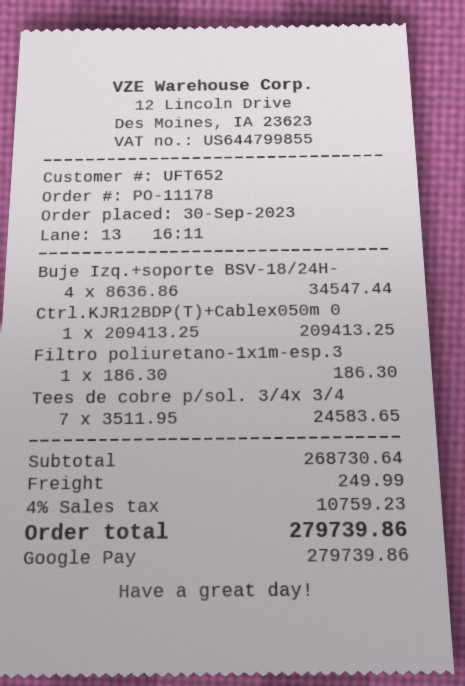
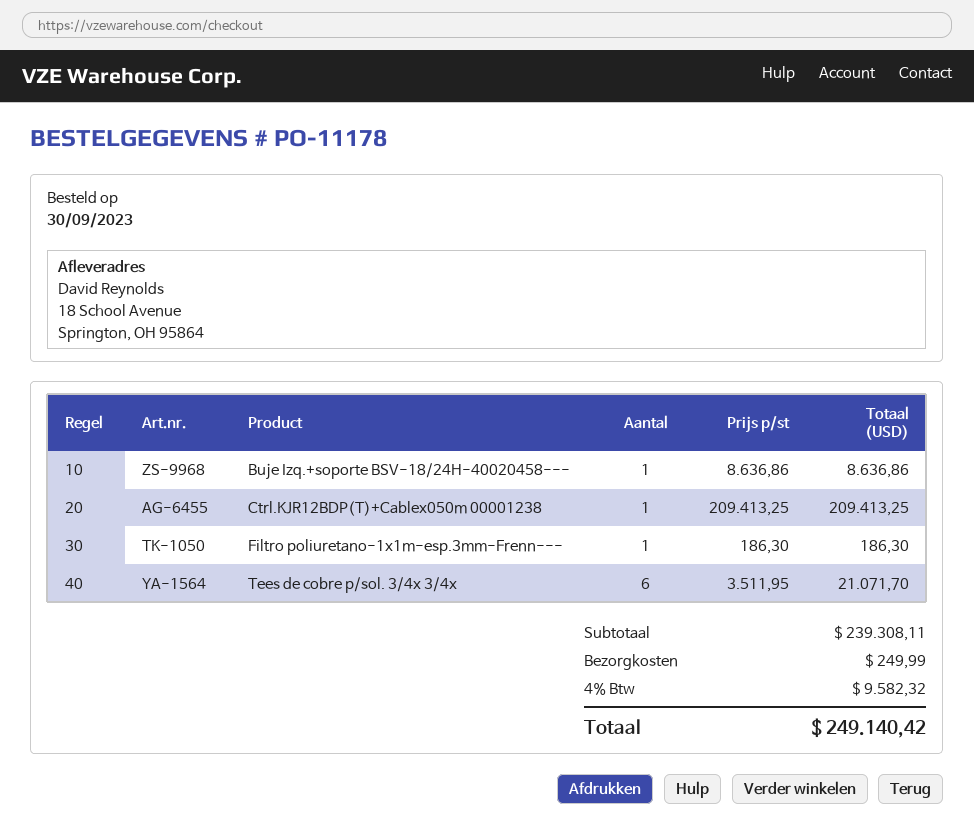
Buje Izq.+soporte BSV-18/24H-: 4 x 8636.86 = 34547.44 -> 1 x 8636.86 = 8636.86
Tees de cobre p/sol. 3/4x 3/4: 7 x 3511.95 = 24583.65 -> 6 x 3511.95 = 21071.70
subtotal: 268730.64 -> 239308.11
tax: 4% = 10759.23 -> 4% = 9582.32
total: 279739.86 -> 249140.42

